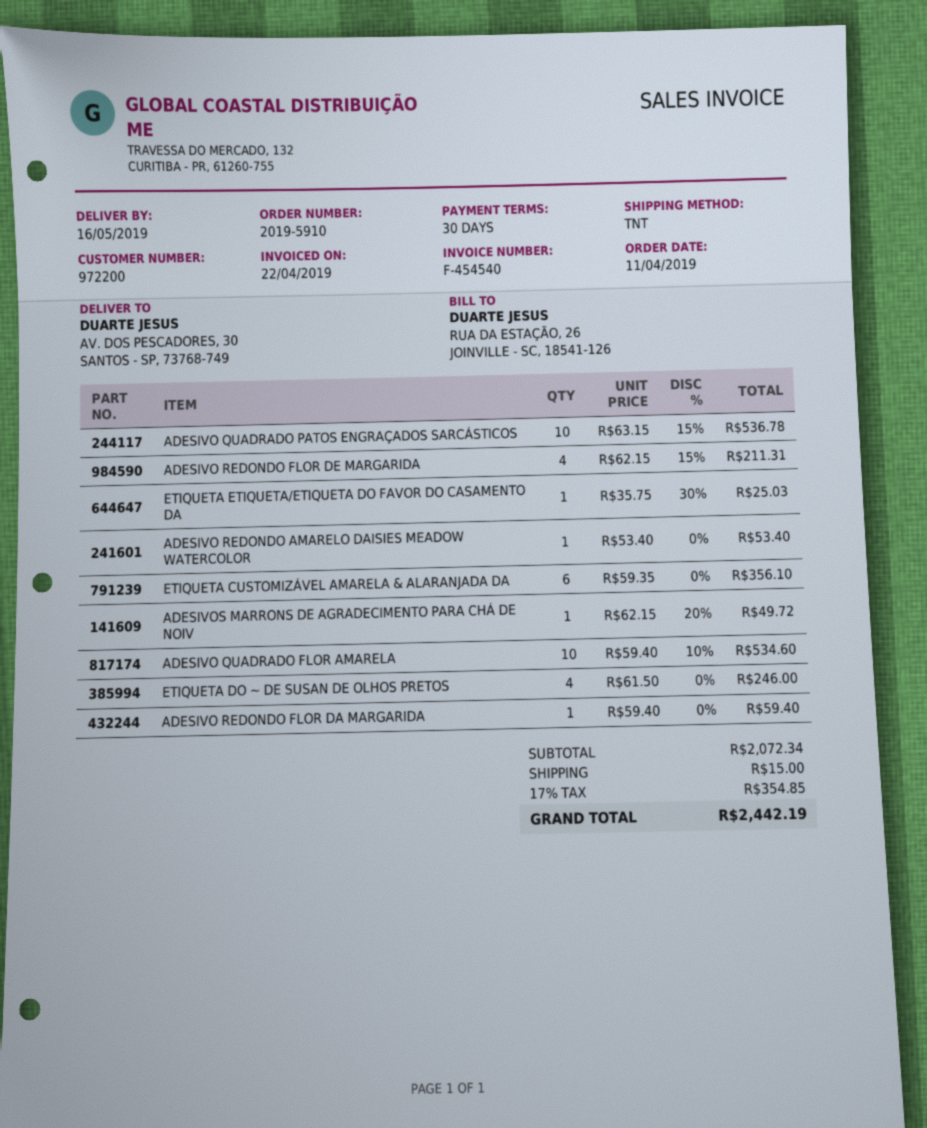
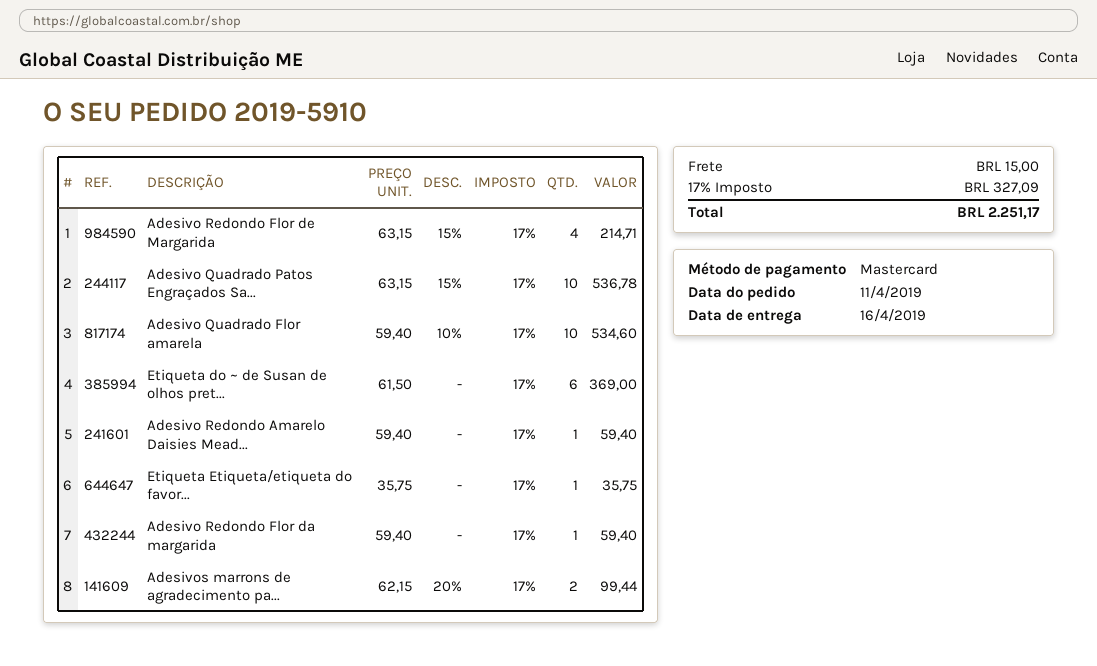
delivery date: 2019-05-16 -> 2019-04-16
ADESIVO REDONDO FLOR DE MARGARIDA: 4 x 62.15 - 15% = 211.31 -> 4 x 63.15 - 15% = 214.71
ETIQUETA ETIQUETA/ETIQUETA DO FAVOR DO CASAMENTO DA: 1 x 35.75 - 30% = 25.03 -> 1 x 35.75 = 35.75
ADESIVO REDONDO AMARELO DAISIES MEADOW WATERCOLOR: 1 x 53.40 = 53.40 -> 1 x 59.40 = 59.40
ETIQUETA CUSTOMIZÁVEL AMARELA & ALARANJADA DA: 6 x 59.35 = 356.10 -> none
ADESIVOS MARRONS DE AGRADECIMENTO PARA CHÁ DE NOIV: 1 x 62.15 - 20% = 49.72 -> 2 x 62.15 - 20% = 99.44
ETIQUETA DO ~ DE SUSAN DE OLHOS PRETOS: 4 x 61.50 = 246.00 -> 6 x 61.50 = 369.00
tax: 17% = 354.85 -> 17% = 327.09
total: 2442.19 -> 2251.17

